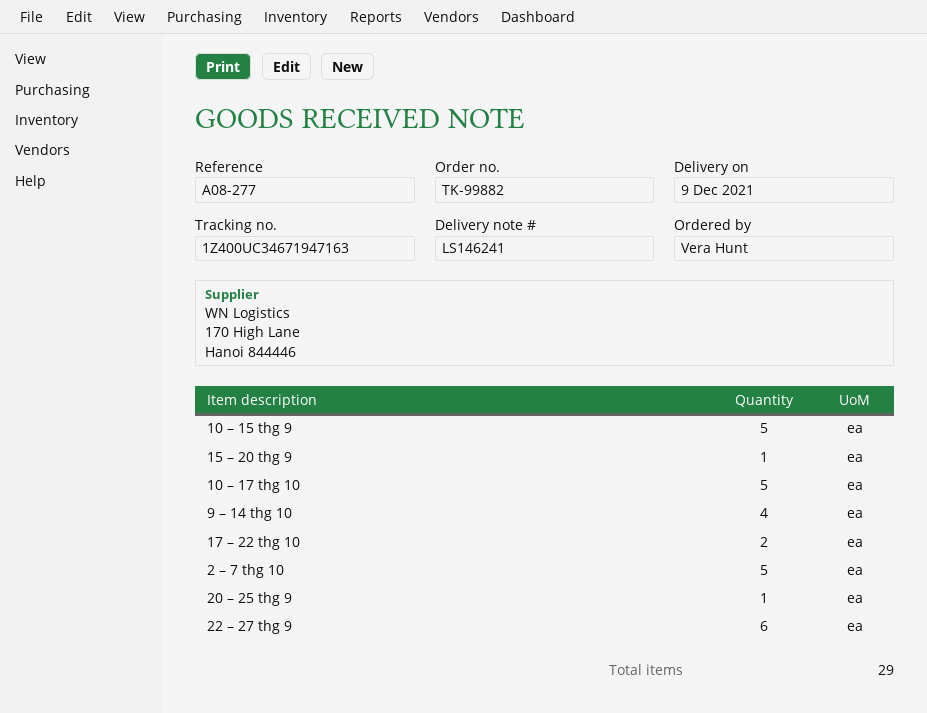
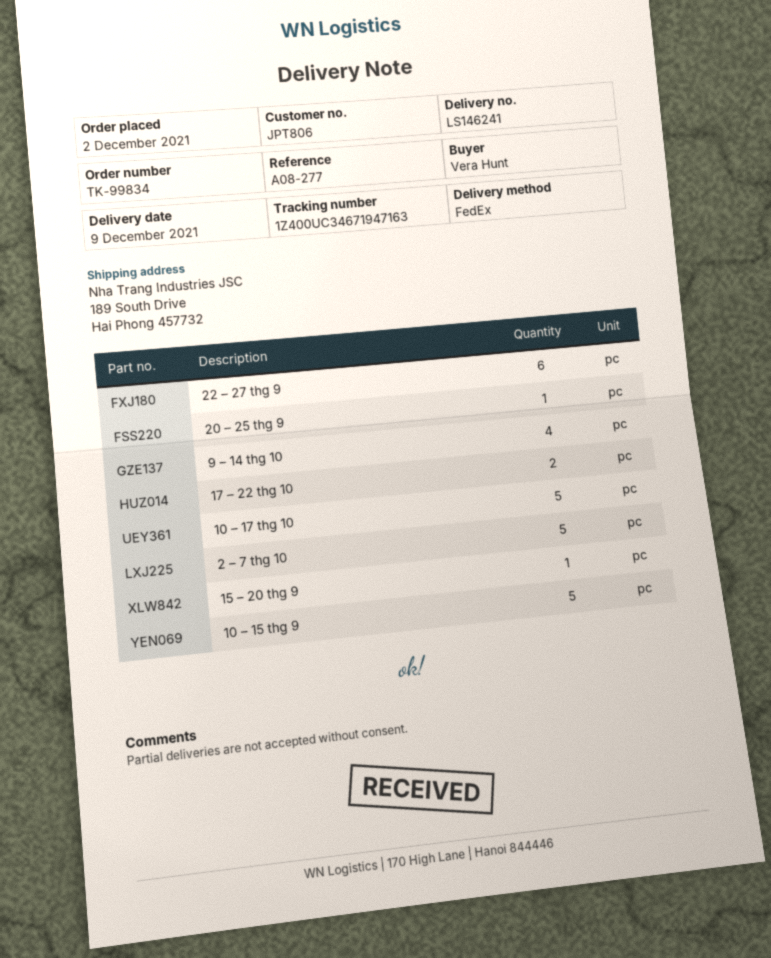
order number: TK-99882 -> TK-99834

